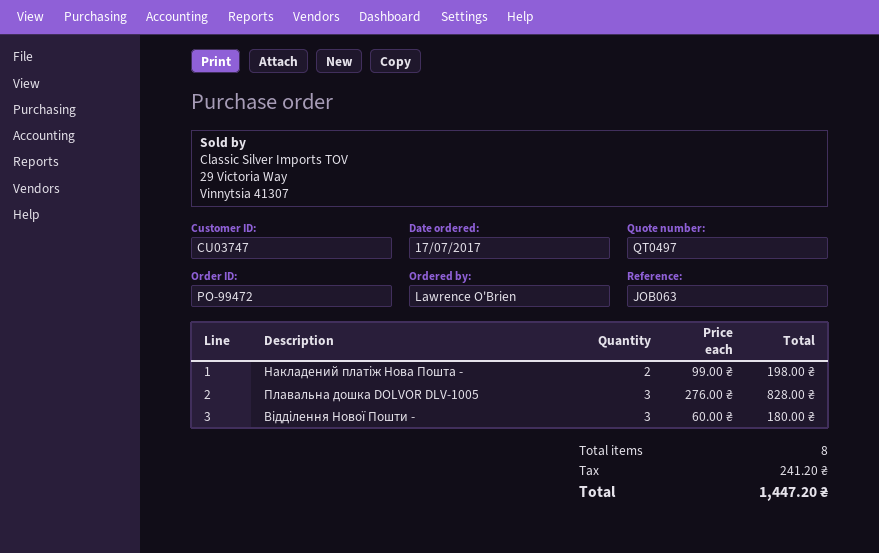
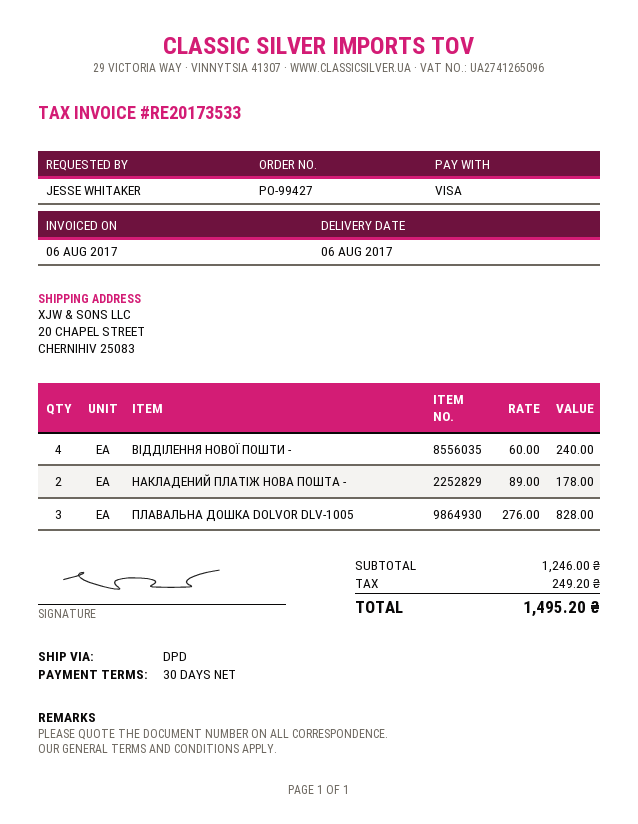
order number: PO-99472 -> PO-99427
ordered by: Lawrence O'Brien -> JESSE WHITAKER
Накладений платіж Нова Пошта -: 2 x 99.00 = 198.00 -> 2 x 89.00 = 178.00
Відділення Нової Пошти -: 3 x 60.00 = 180.00 -> 4 x 60.00 = 240.00
tax: 241.20 -> 249.20
total: 1447.20 -> 1495.20

